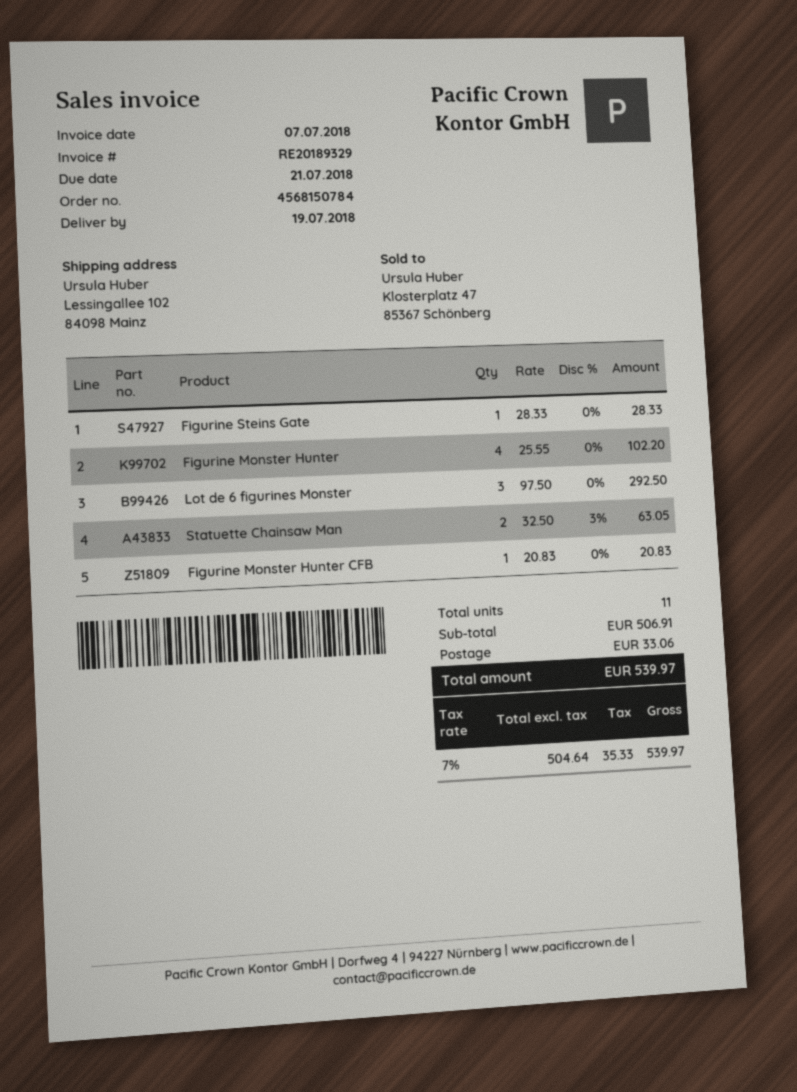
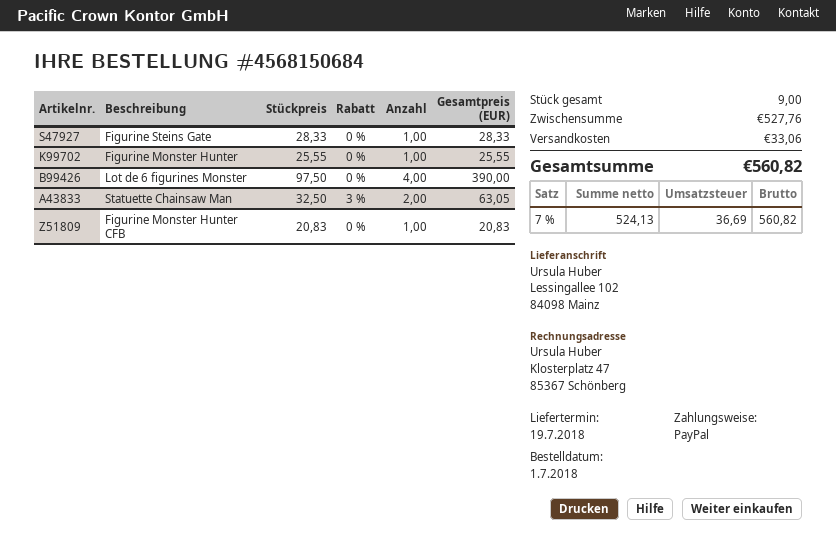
order number: 4568150784 -> 4568150684
Figurine Monster Hunter: 4 x 25.55 = 102.20 -> 1 x 25.55 = 25.55
Lot de 6 figurines Monster: 3 x 97.50 = 292.50 -> 4 x 97.50 = 390.00
total quantity: 11 -> 9
subtotal: 506.91 -> 527.76
net: 504.64 -> 524.13
tax: 7% = 35.33 -> 7% = 36.69
total: 539.97 -> 560.82

